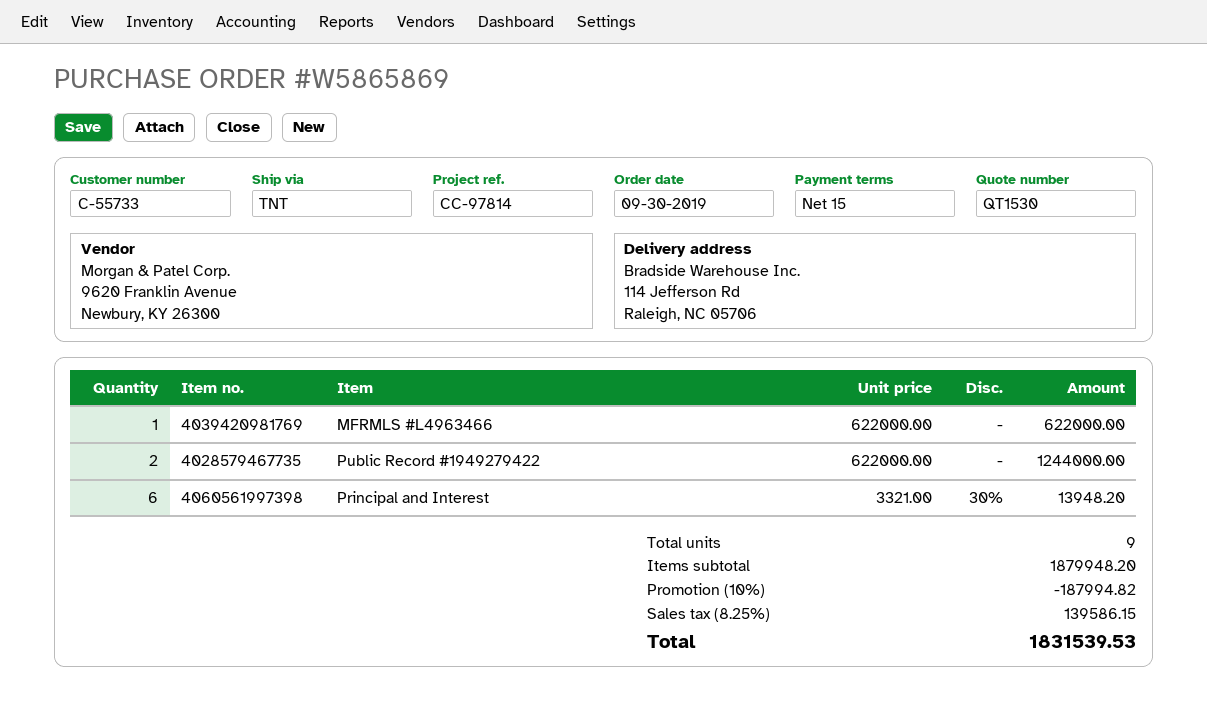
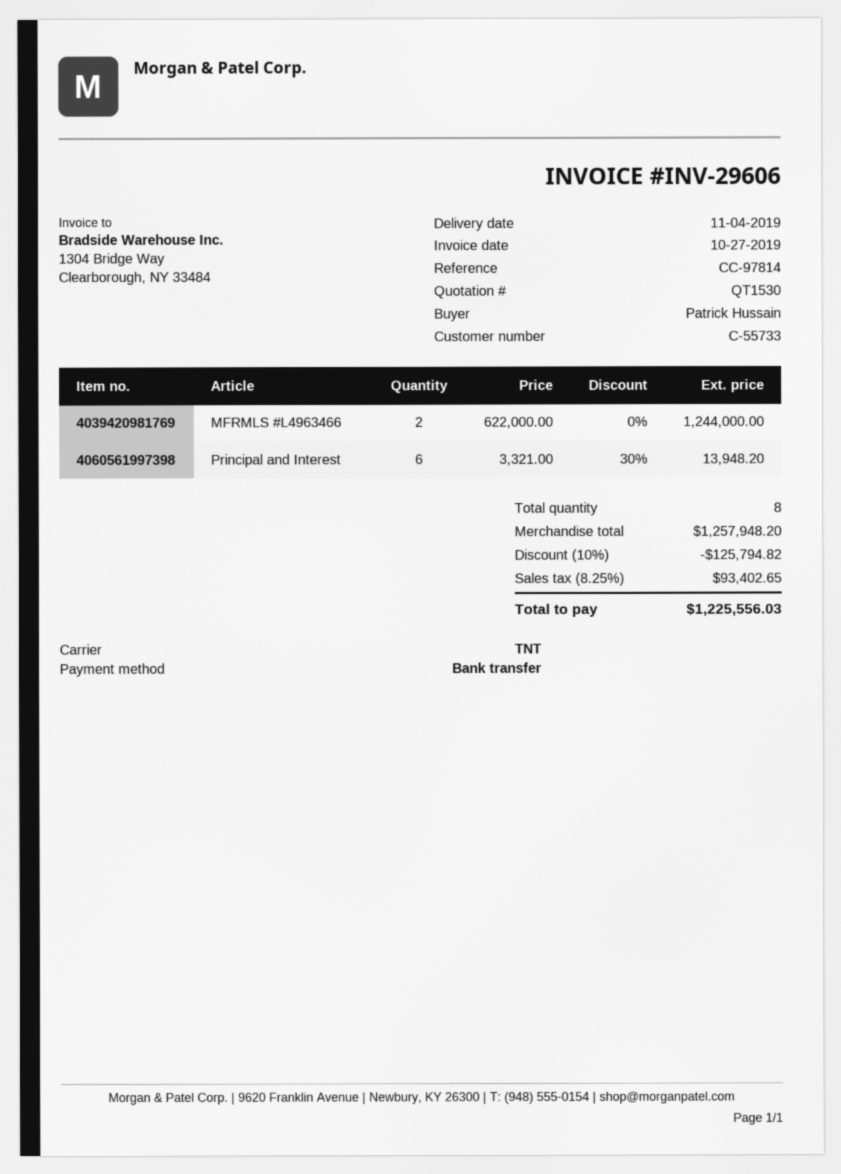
MFRMLS #L4963466: 1 x 622000.00 = 622000.00 -> 2 x 622000.00 = 1244000.00
Public Record #1949279422: 2 x 622000.00 = 1244000.00 -> none
total quantity: 9 -> 8
subtotal: 1879948.20 -> 1257948.20
discount: 10% = 187994.82 -> 10% = 125794.82
tax: 8.25% = 139586.15 -> 8.25% = 93402.65
total: 1831539.53 -> 1225556.03

